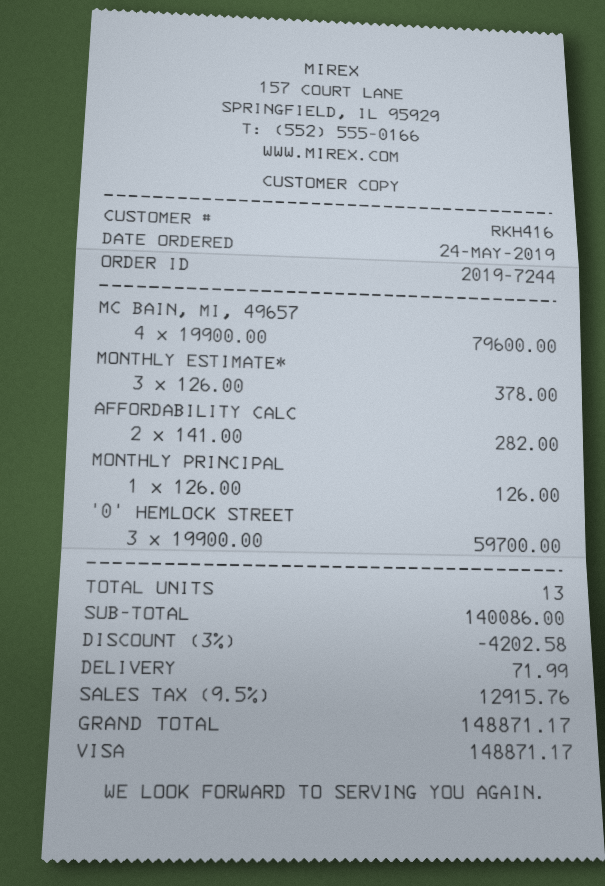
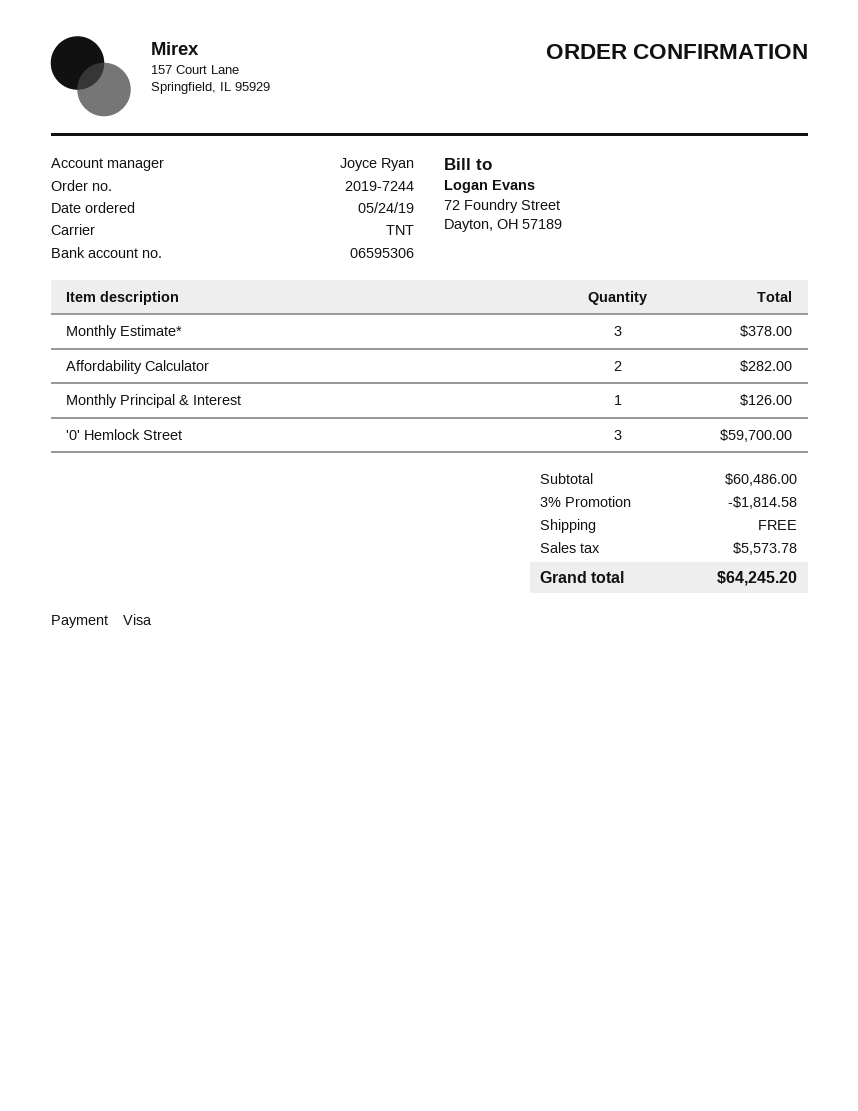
MC BAIN, MI, 49657: 4 for 79600.00 -> none
subtotal: 140086.00 -> 60486.00
discount: 3% = 4202.58 -> 3% = 1814.58
shipping: 71.99 -> 0.00
tax: 12915.76 -> 5573.78
total: 148871.17 -> 64245.20

